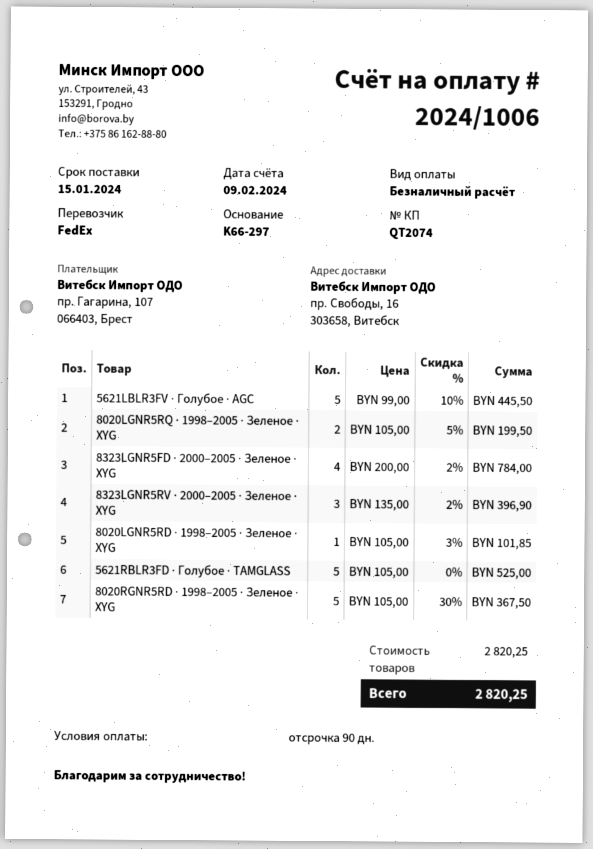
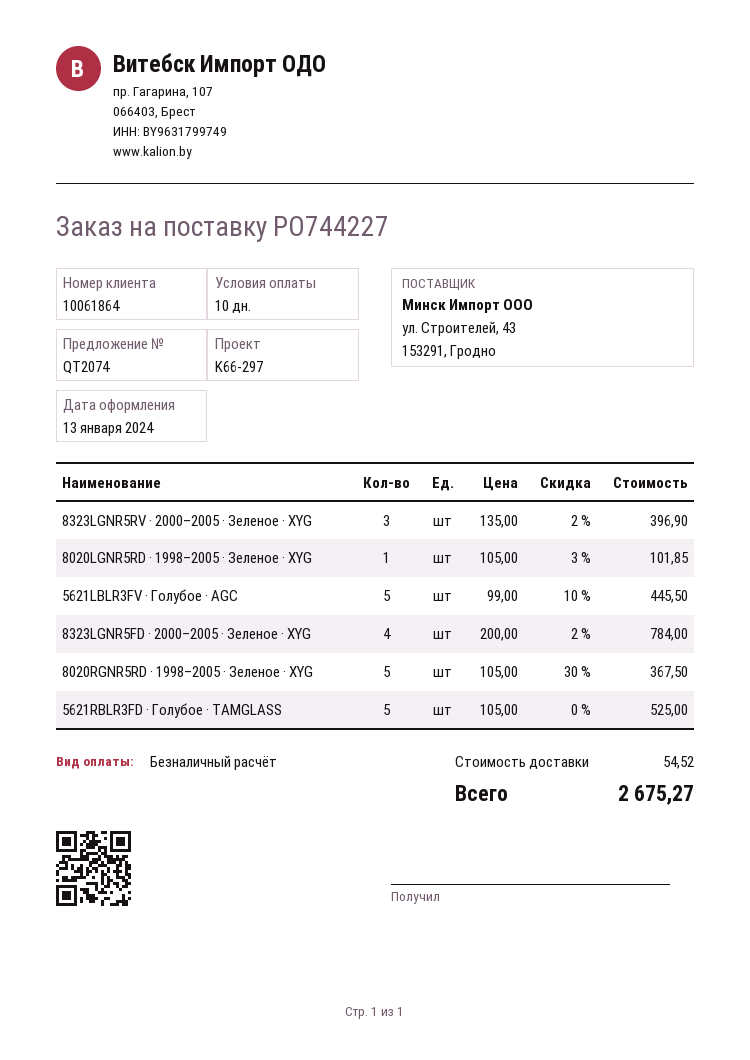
payment terms: 90 days -> 10 days
8020LGNR5RQ · 1998–2005 · Зеленое · XYG: 2 x 105.00 - 5% = 199.50 -> none
shipping: none -> 54.52
total: 2820.25 -> 2675.27

